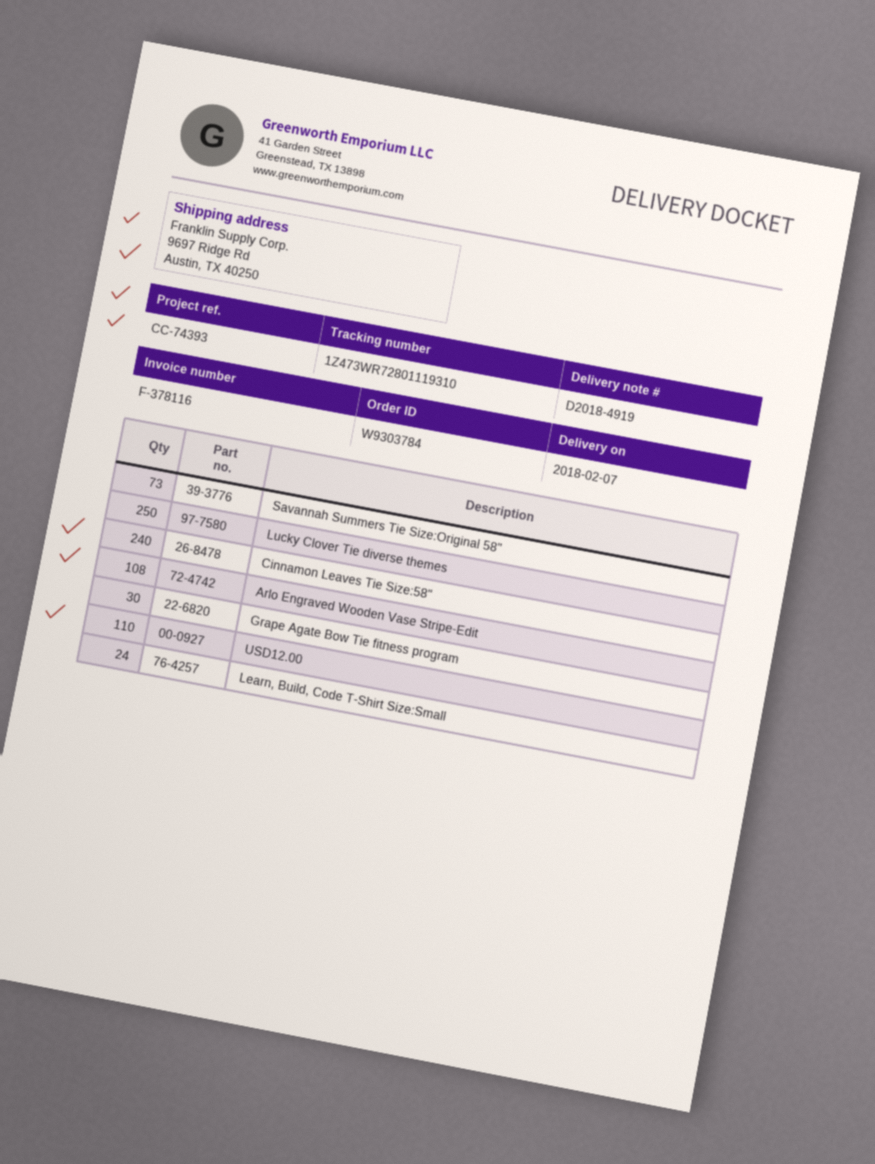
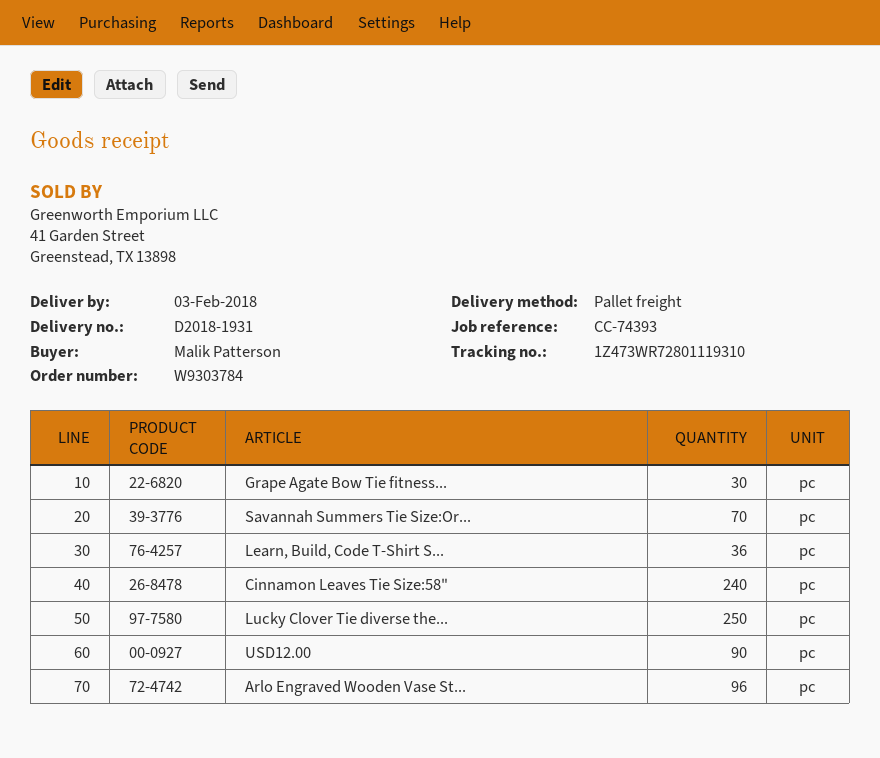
delivery note number: D2018-4919 -> D2018-1931
delivery date: 2018-02-07 -> 2018-02-03
Savannah Summers Tie Size:Original 58": 73 -> 70
Arlo Engraved Wooden Vase Stripe-Edit: 108 -> 96
USD12.00: 110 -> 90
Learn, Build, Code T-Shirt Size:Small: 24 -> 36

